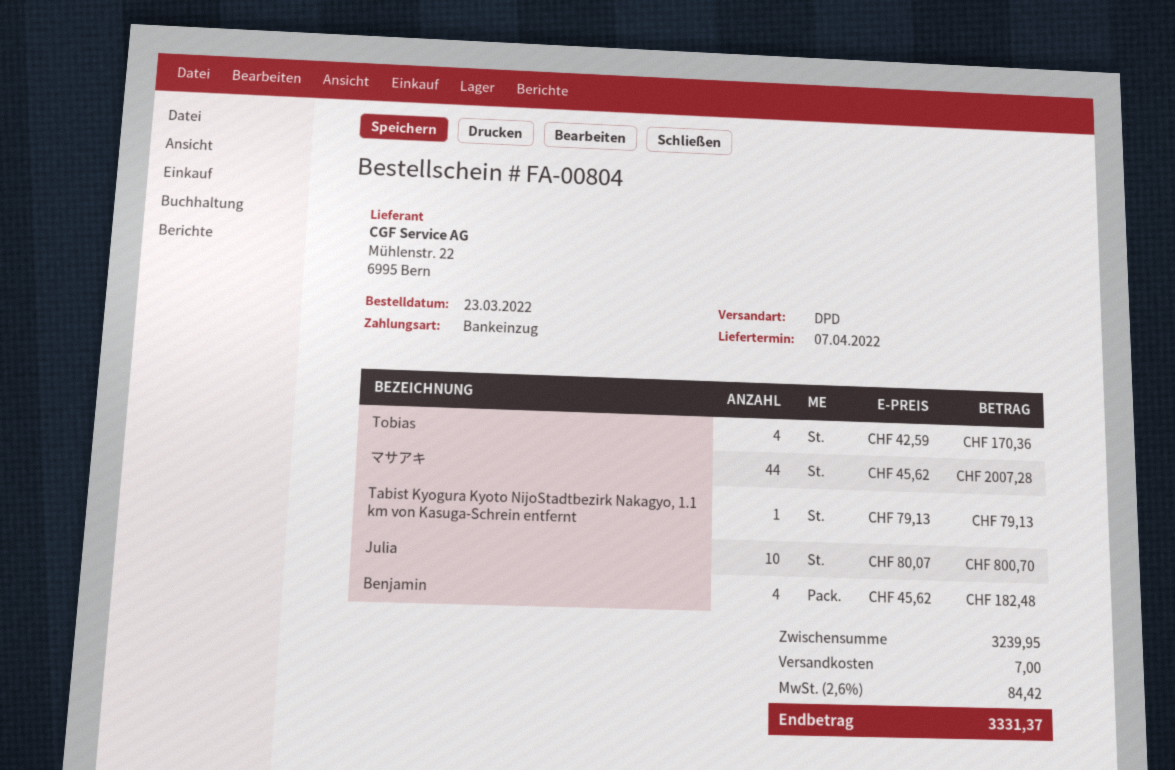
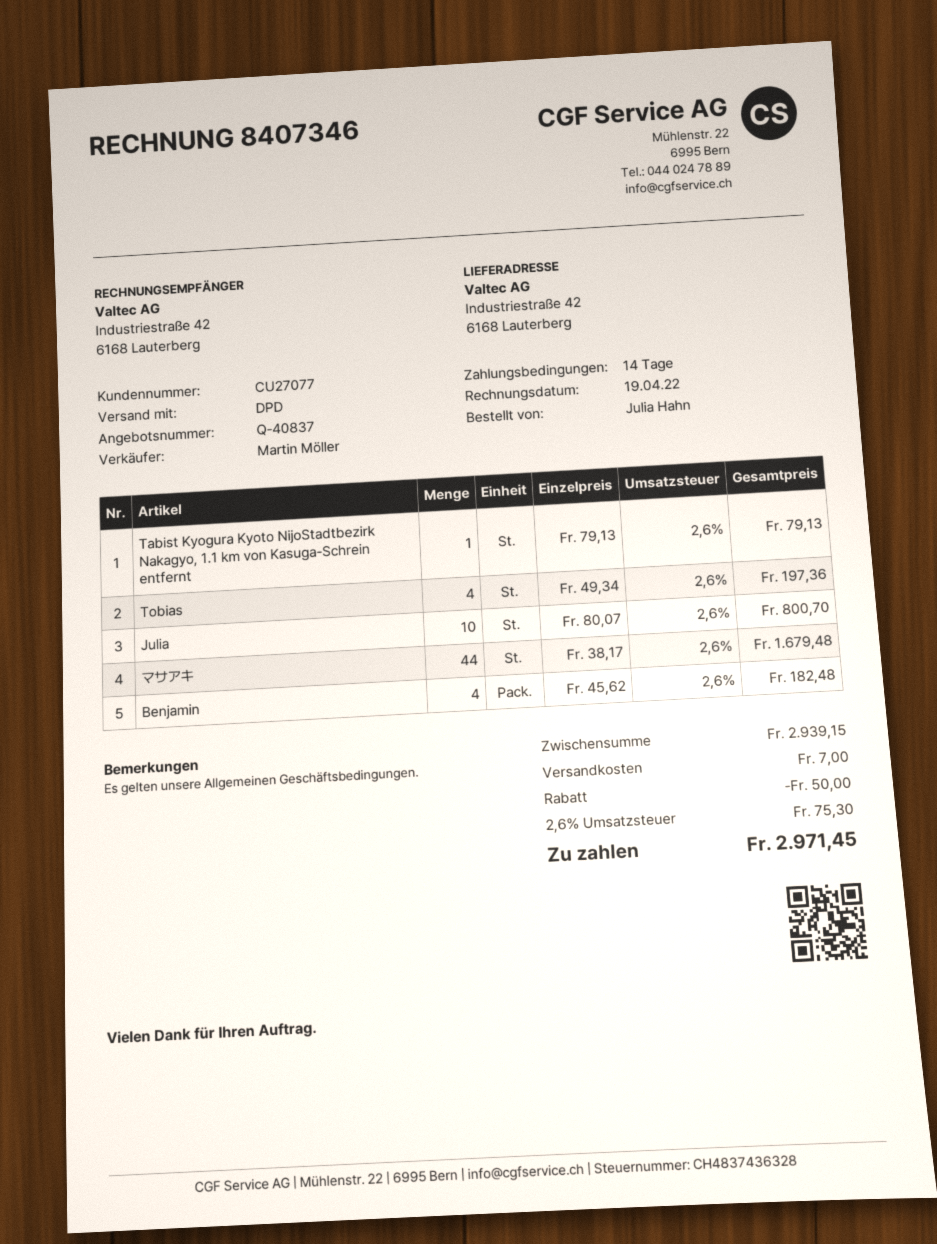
Tobias: 4 x 42.59 = 170.36 -> 4 x 49.34 = 197.36
マサアキ: 44 x 45.62 = 2007.28 -> 44 x 38.17 = 1679.48
subtotal: 3239.95 -> 2939.15
discount: none -> 50.00
tax: 2.6% = 84.42 -> 2.6% = 75.30
total: 3331.37 -> 2971.45

